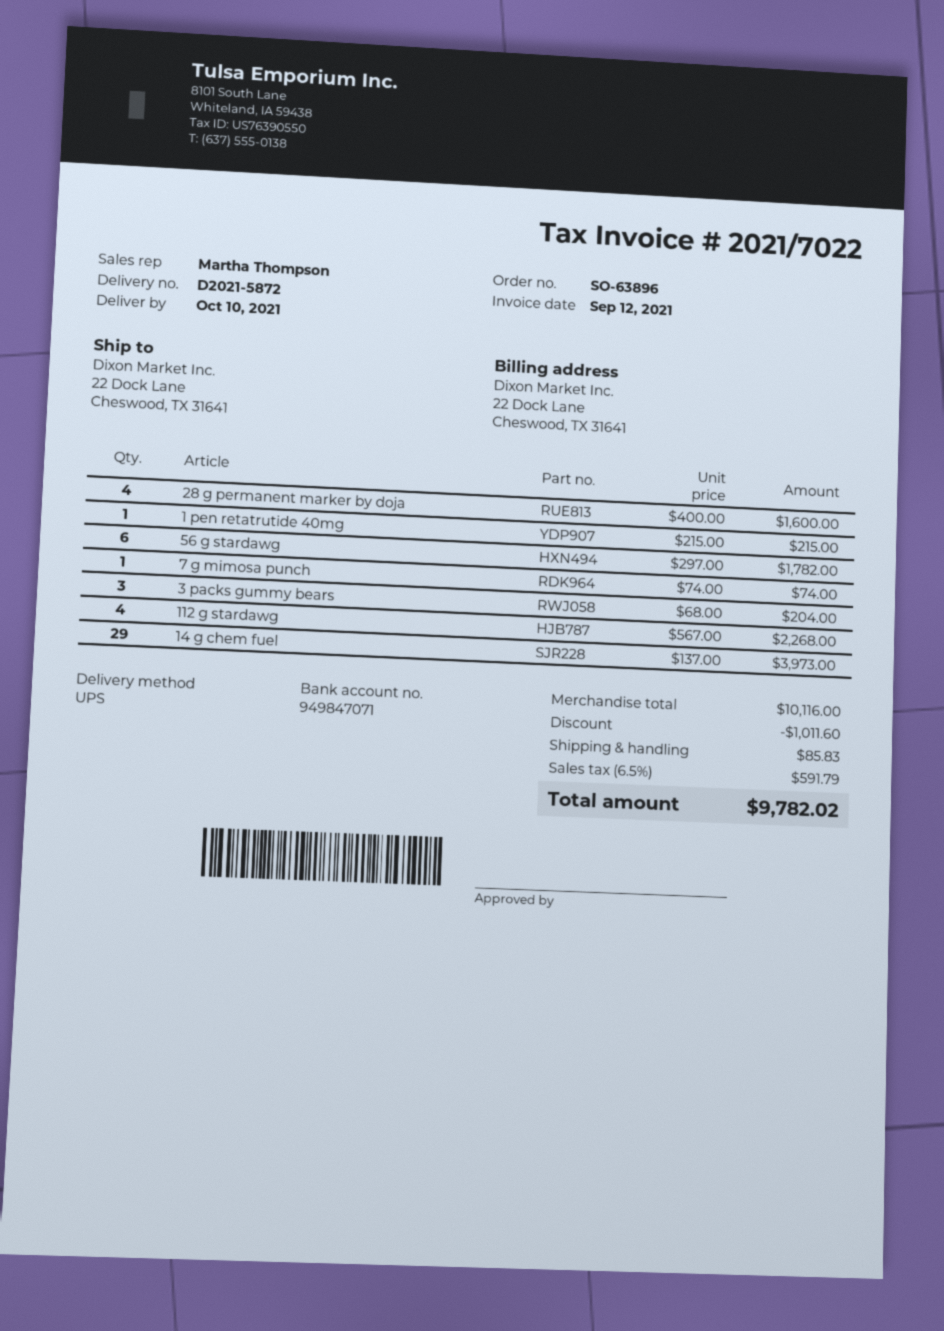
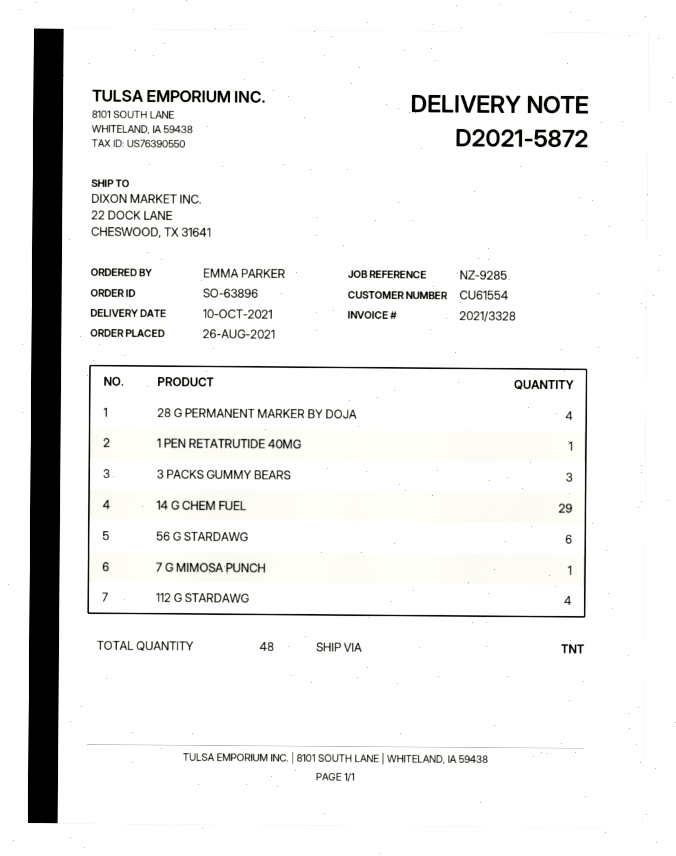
invoice number: 2021/7022 -> 2021/3328
shipping method: UPS -> TNT

